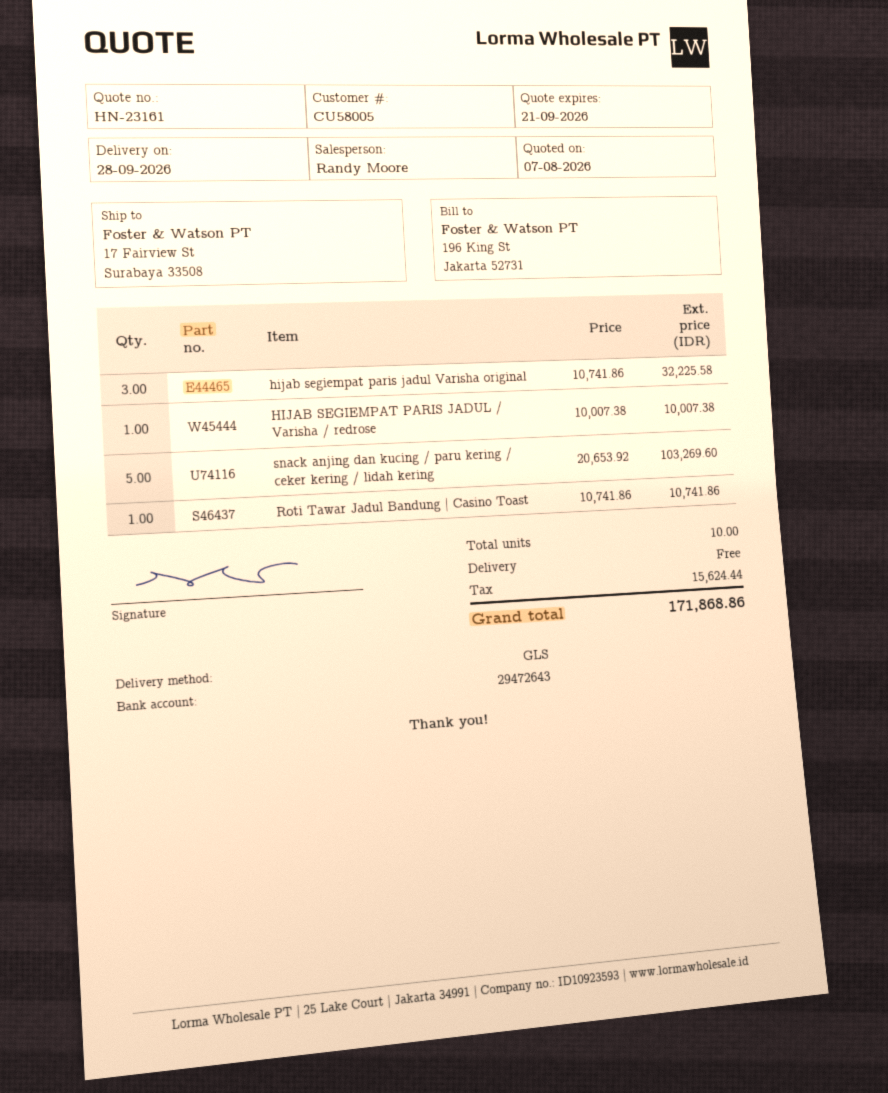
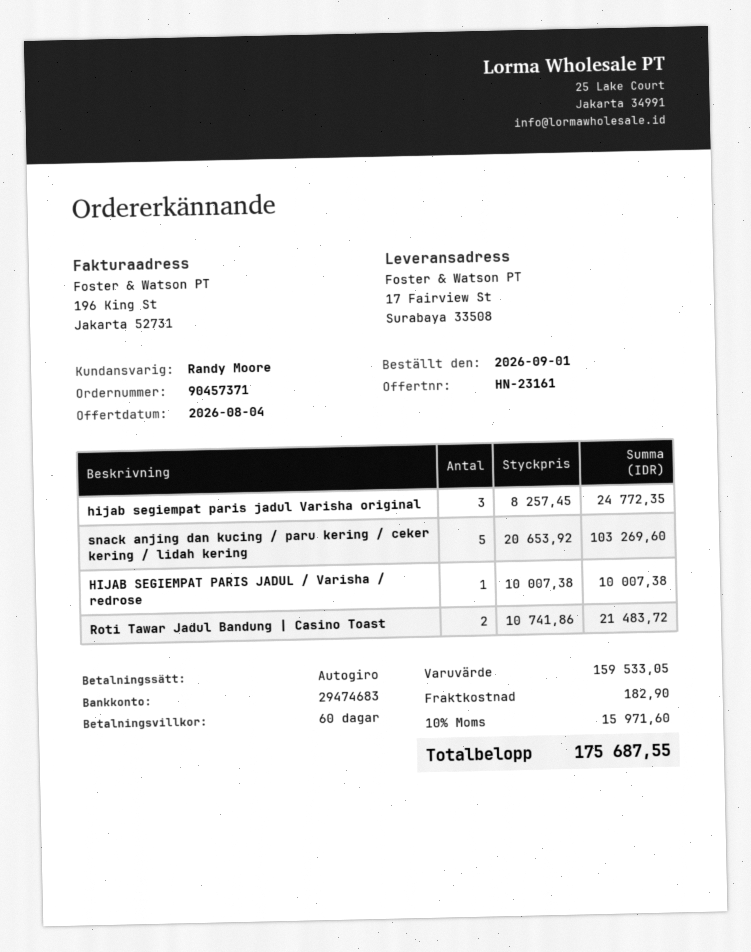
quote date: 2026-08-07 -> 2026-08-04
bank account: 29472643 -> 29474683
hijab segiempat paris jadul Varisha original: 3 x 10741.86 = 32225.58 -> 3 x 8257.45 = 24772.35
Roti Tawar Jadul Bandung | Casino Toast: 1 x 10741.86 = 10741.86 -> 2 x 10741.86 = 21483.72
shipping: 0.00 -> 182.90
tax: 15624.44 -> 15971.60
total: 171868.86 -> 175687.55

